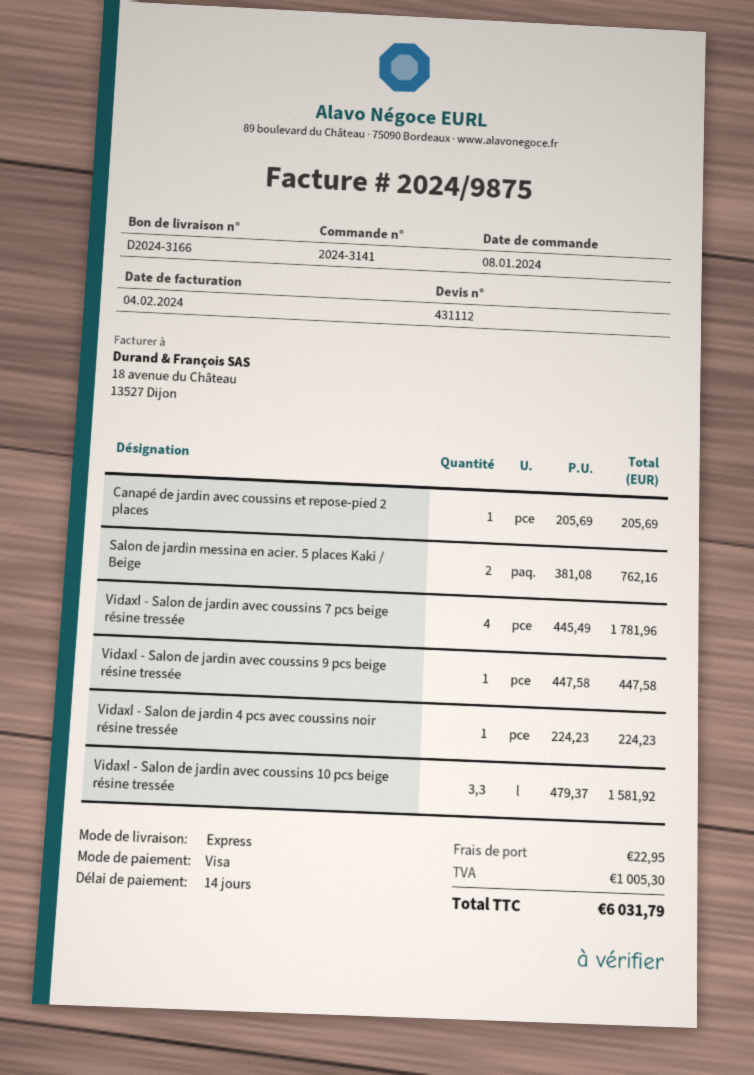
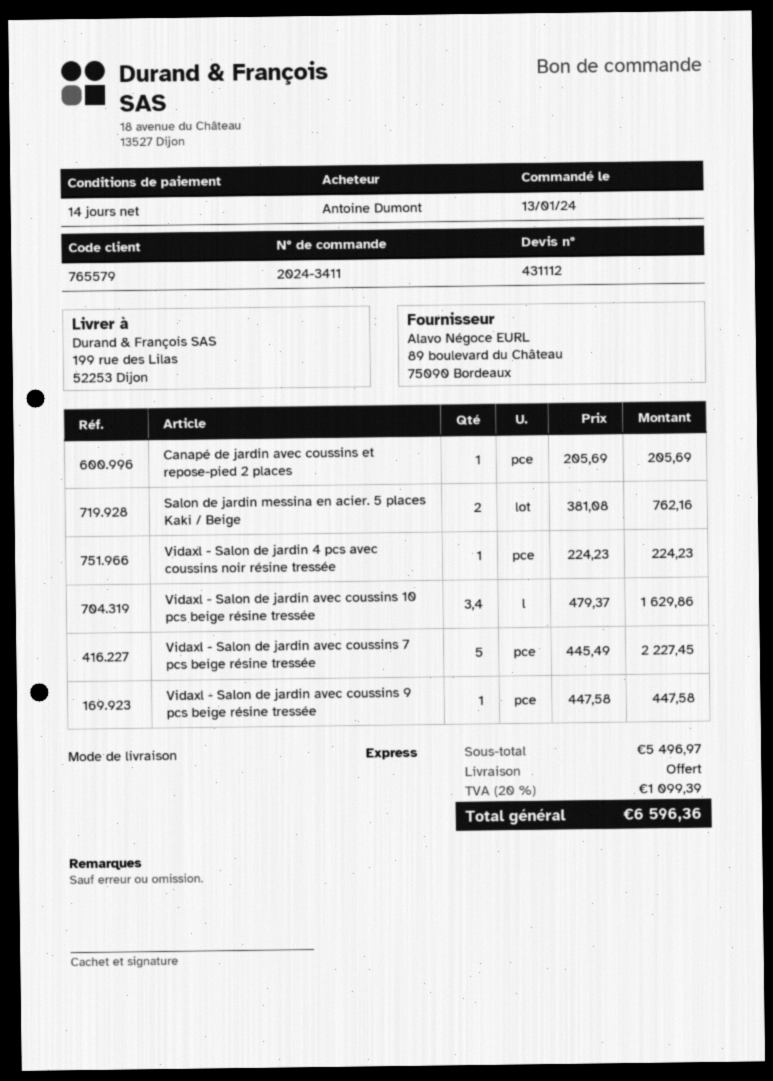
order number: 2024-3141 -> 2024-3411
order date: 2024-01-08 -> 2024-01-13
Vidaxl - Salon de jardin avec coussins 7 pcs beige résine tressée: 4 x 445.49 = 1781.96 -> 5 x 445.49 = 2227.45
Vidaxl - Salon de jardin avec coussins 10 pcs beige résine tressée: 3.3 x 479.37 = 1581.92 -> 3.4 x 479.37 = 1629.86
shipping: 22.95 -> 0.00
tax: 1005.30 -> 1099.39
total: 6031.79 -> 6596.36

